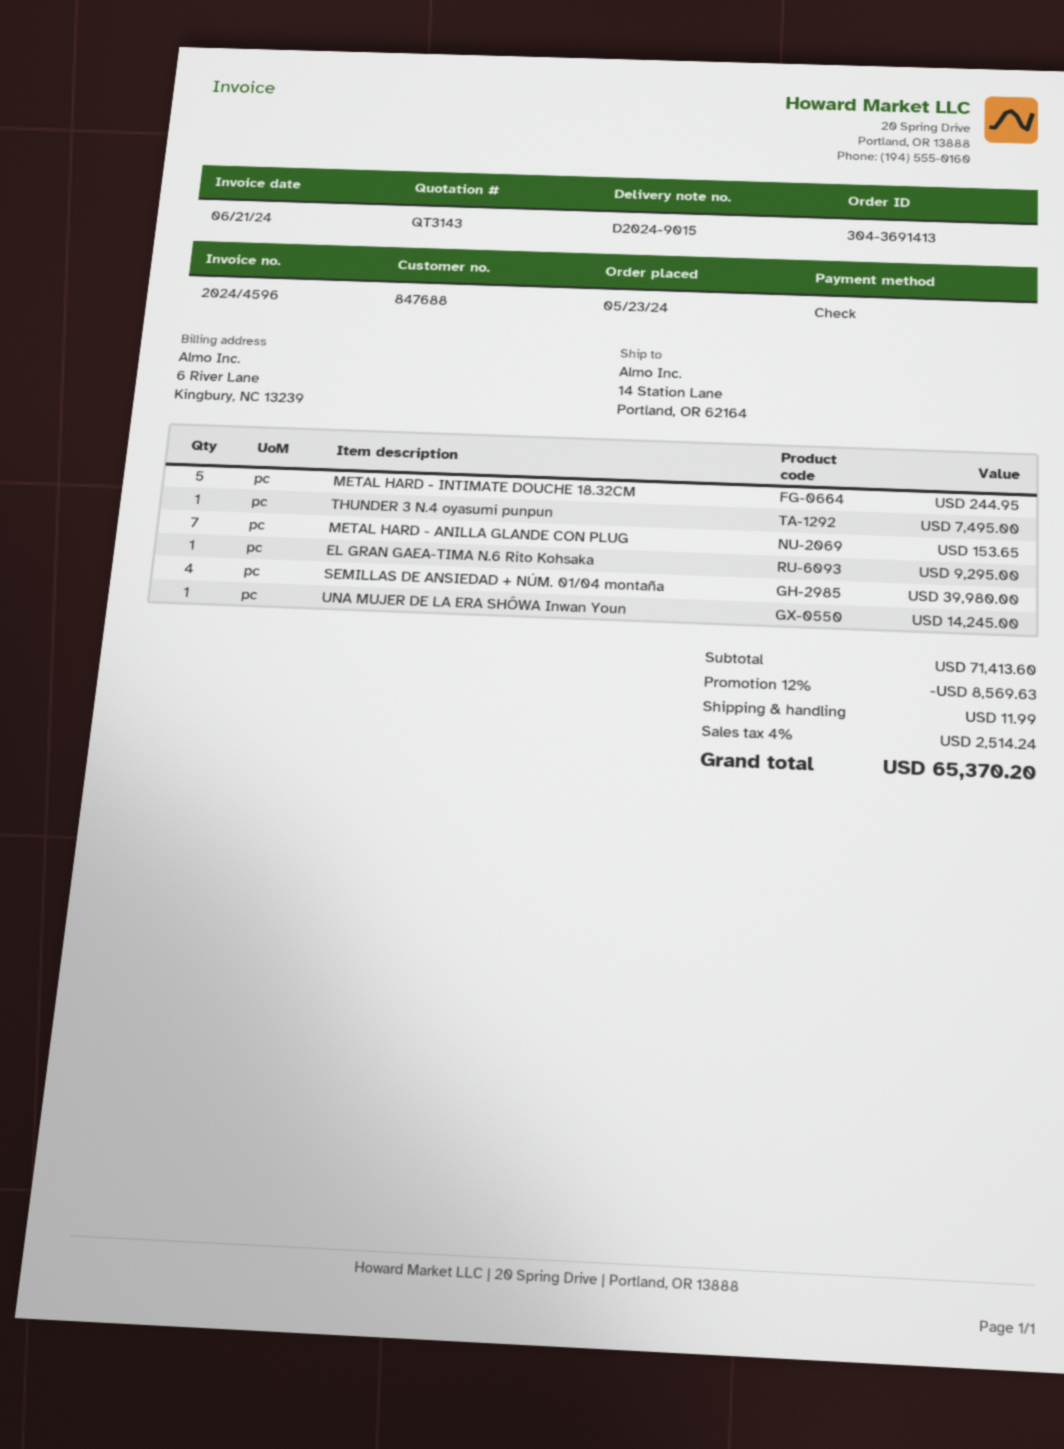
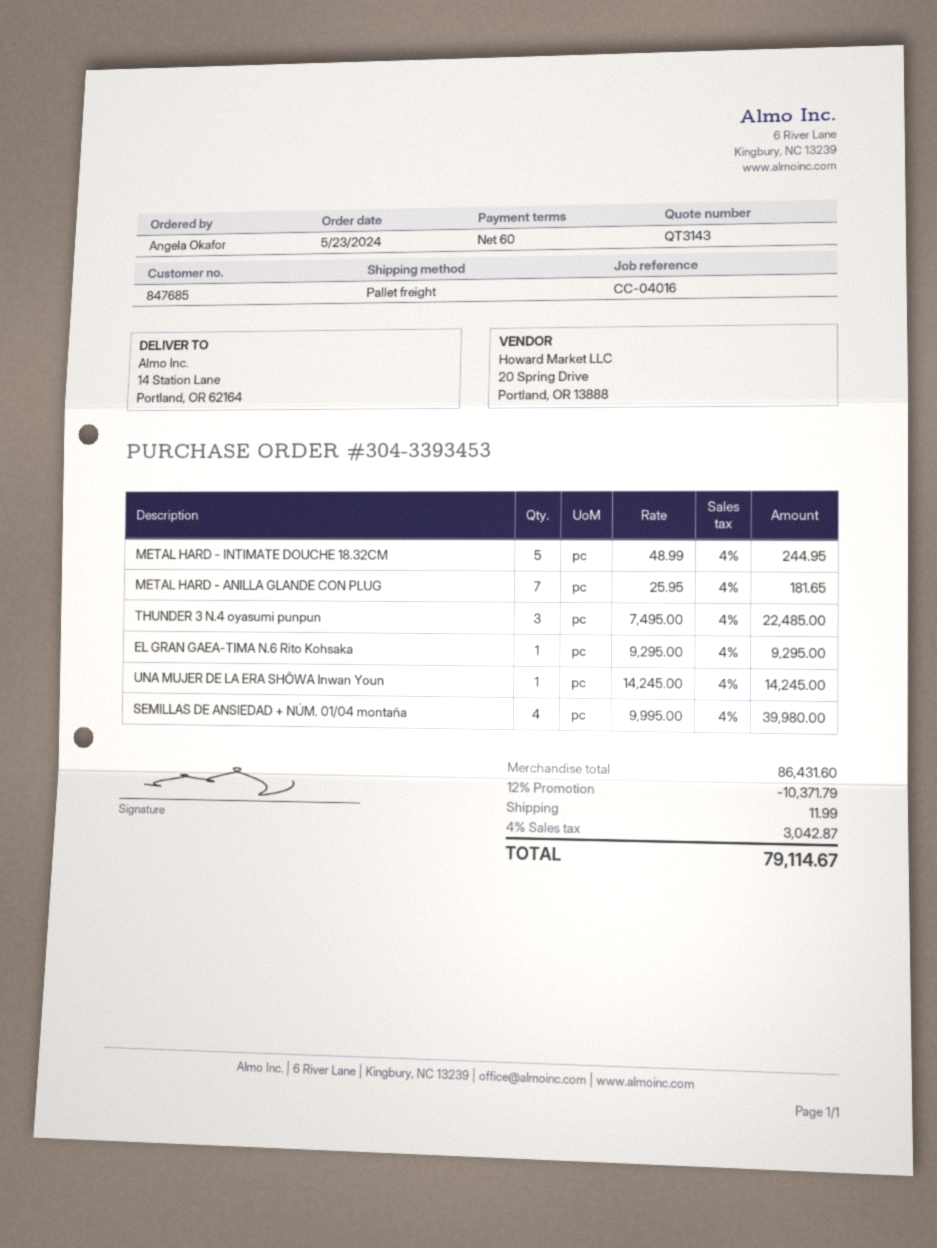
order number: 304-3691413 -> 304-3393453
customer number: 847688 -> 847685
THUNDER 3 N.4 oyasumi punpun: 1 for 7495.00 -> 3 for 22485.00
METAL HARD - ANILLA GLANDE CON PLUG: 7 for 153.65 -> 7 for 181.65
subtotal: 71413.60 -> 86431.60
discount: 12% = 8569.63 -> 12% = 10371.79
tax: 4% = 2514.24 -> 4% = 3042.87
total: 65370.20 -> 79114.67

